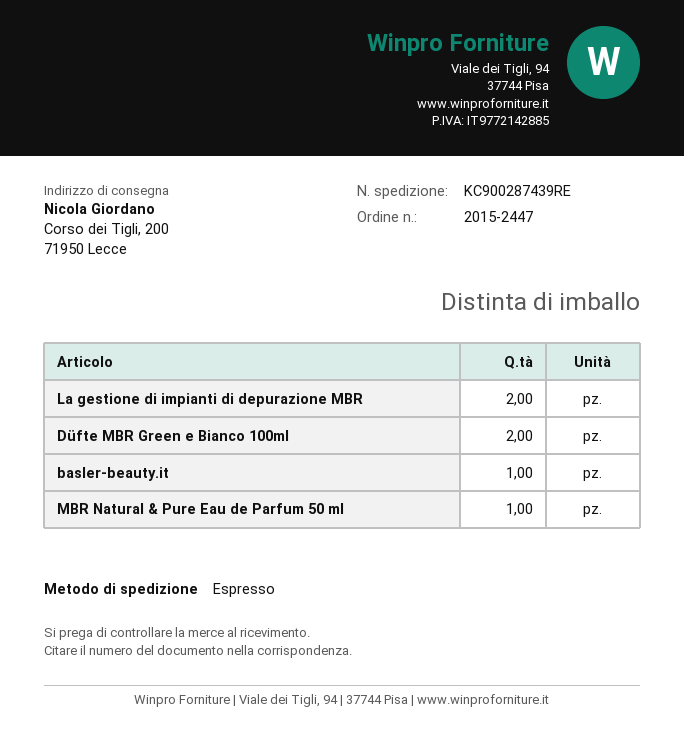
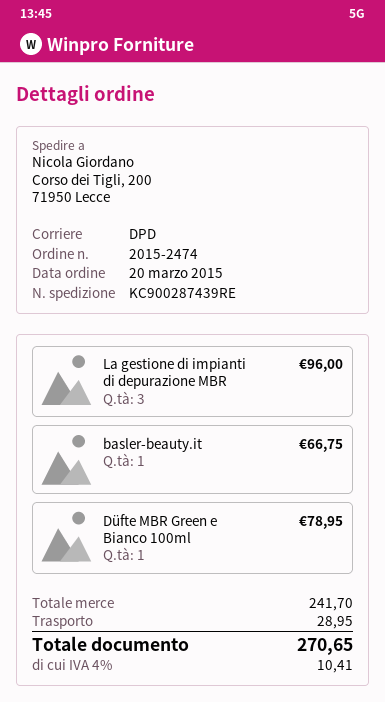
order number: 2015-2447 -> 2015-2474
shipping method: express -> DPD
La gestione di impianti di depurazione MBR: 2 -> 3
Düfte MBR Green e Bianco 100ml: 2 -> 1
MBR Natural & Pure Eau de Parfum 50 ml: 1 -> none

